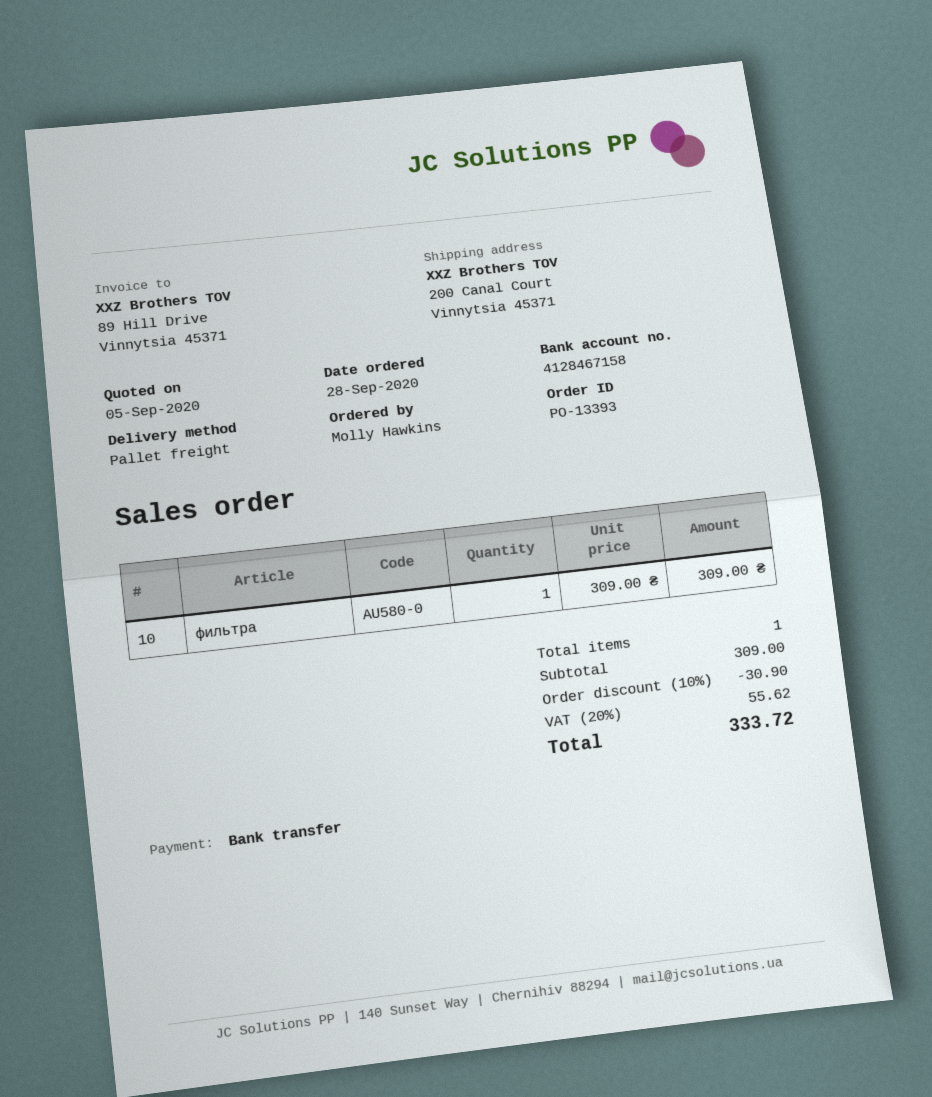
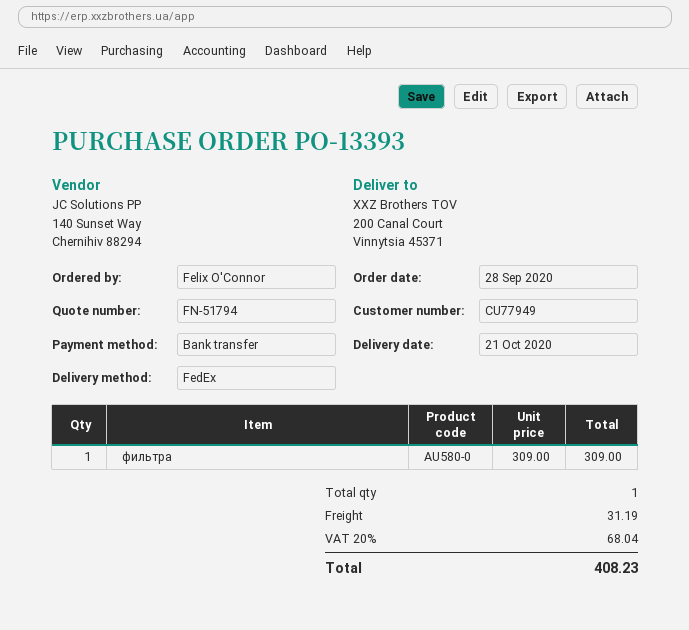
ordered by: Molly Hawkins -> Felix O'Connor
shipping method: pallet freight -> FedEx
discount: 10% = 30.90 -> none
shipping: none -> 31.19
tax: 20% = 55.62 -> 20% = 68.04
total: 333.72 -> 408.23

